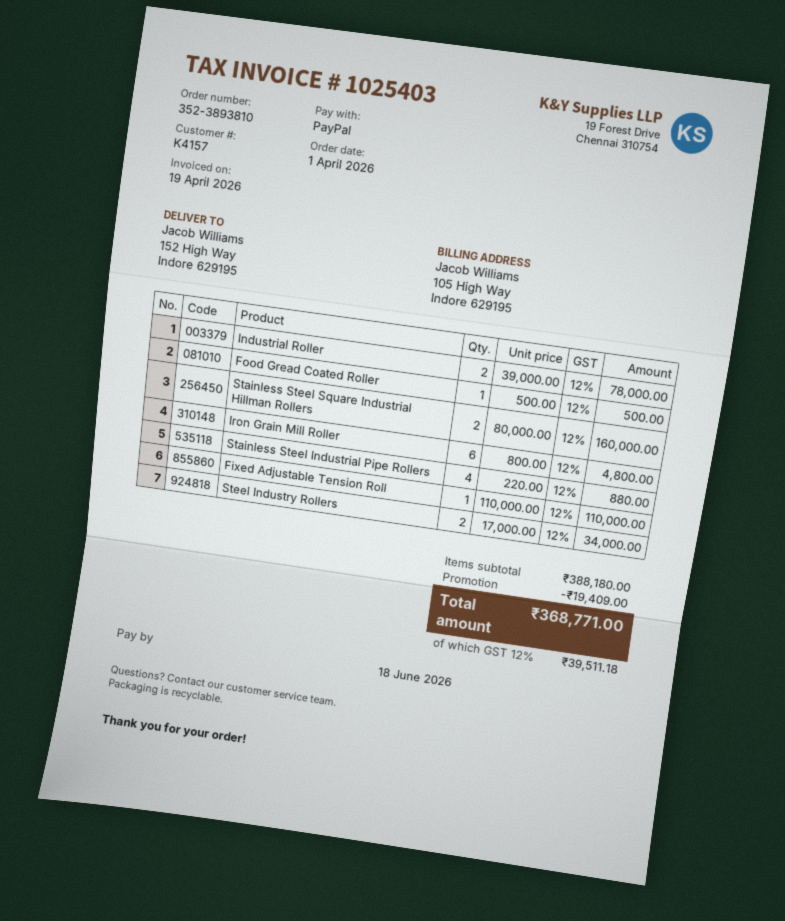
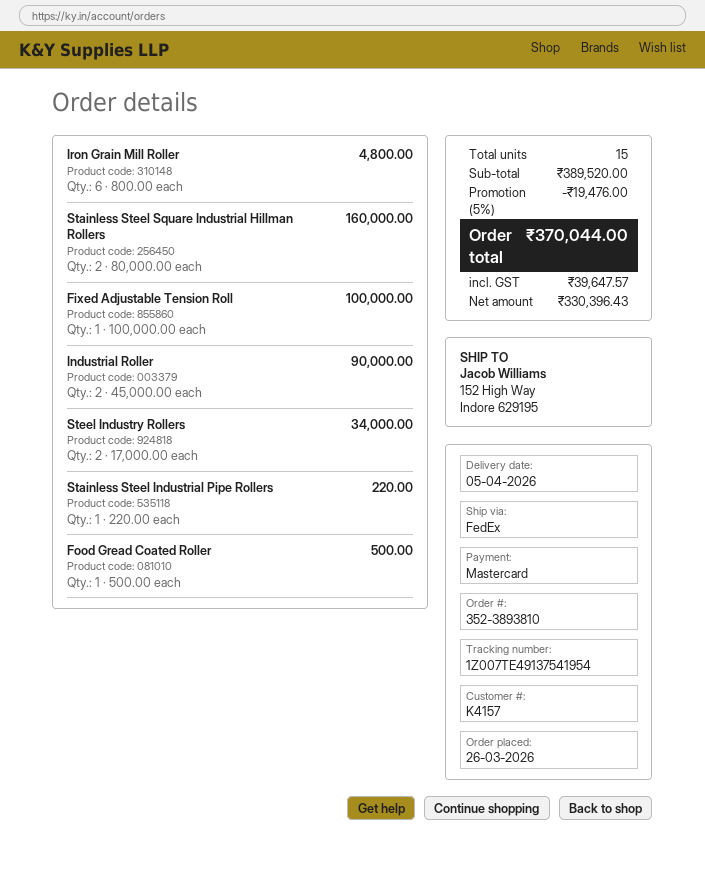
order date: 2026-04-01 -> 2026-03-26
payment method: PayPal -> Mastercard
Industrial Roller: 2 x 39000.00 = 78000.00 -> 2 x 45000.00 = 90000.00
Stainless Steel Industrial Pipe Rollers: 4 x 220.00 = 880.00 -> 1 x 220.00 = 220.00
Fixed Adjustable Tension Roll: 1 x 110000.00 = 110000.00 -> 1 x 100000.00 = 100000.00
subtotal: 388180.00 -> 389520.00
discount: 19409.00 -> 19476.00
tax: 39511.18 -> 39647.57
total: 368771.00 -> 370044.00

